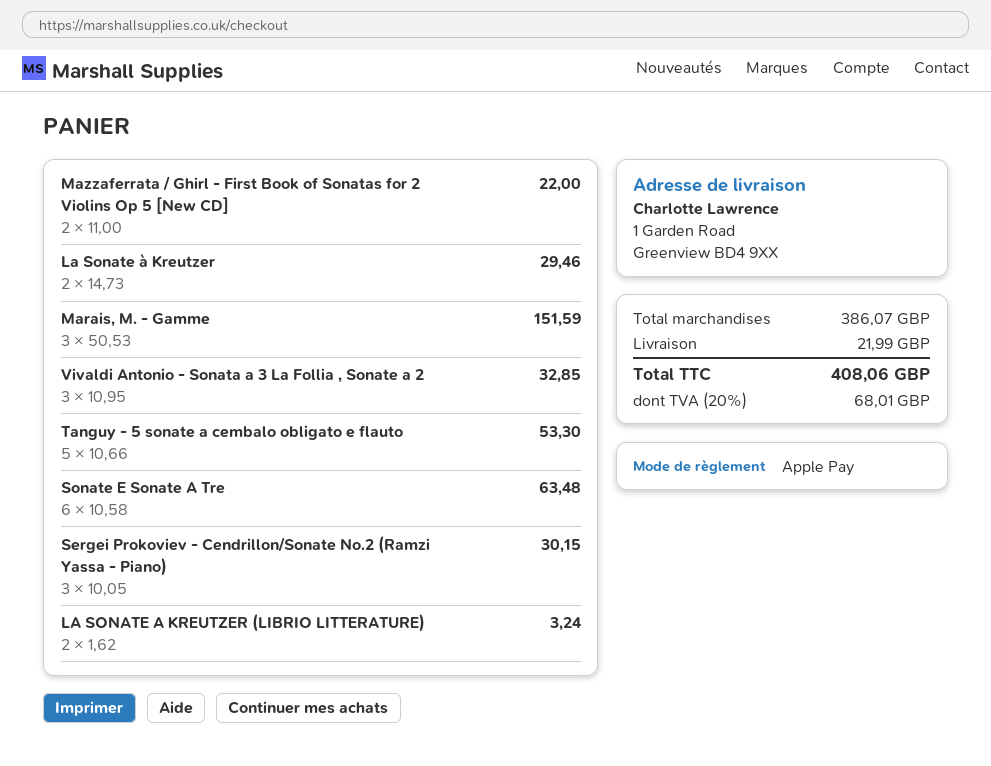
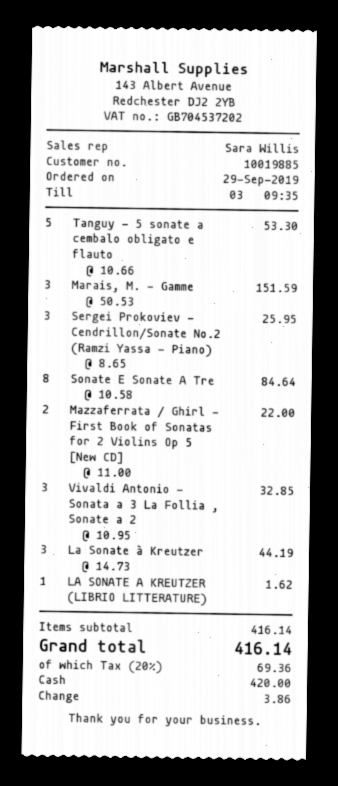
payment method: Apple Pay -> cash
La Sonate à Kreutzer: 2 x 14.73 = 29.46 -> 3 x 14.73 = 44.19
Sonate E Sonate A Tre: 6 x 10.58 = 63.48 -> 8 x 10.58 = 84.64
Sergei Prokoviev - Cendrillon/Sonate No.2 (Ramzi Yassa - Piano): 3 x 10.05 = 30.15 -> 3 x 8.65 = 25.95
LA SONATE A KREUTZER (LIBRIO LITTERATURE): 2 x 1.62 = 3.24 -> 1 x 1.62 = 1.62
subtotal: 386.07 -> 416.14
shipping: 21.99 -> none
tax: 20% = 68.01 -> 20% = 69.36
total: 408.06 -> 416.14

